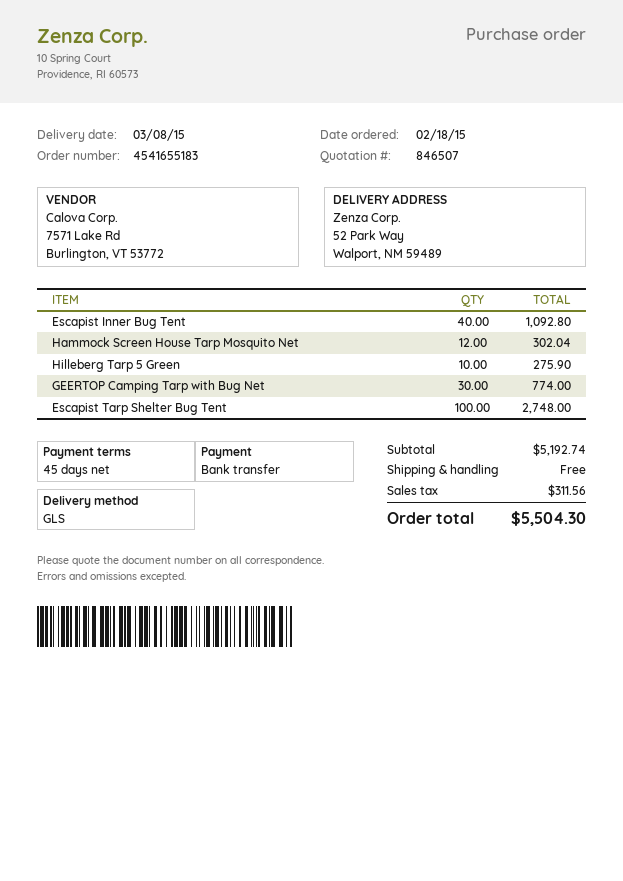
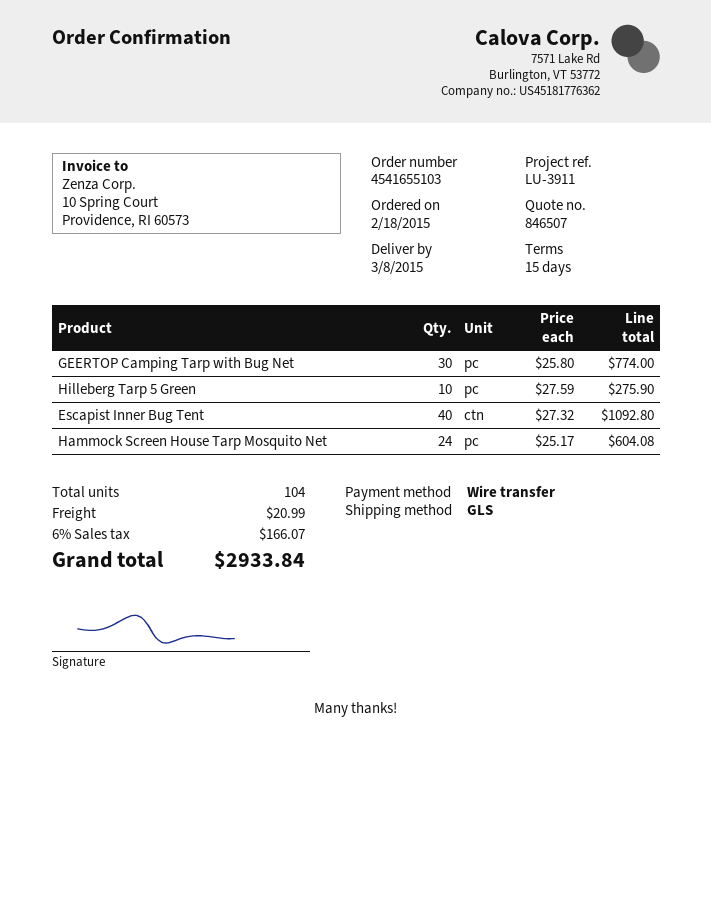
order number: 4541655183 -> 4541655103
payment terms: 45 days -> 15 days
Hammock Screen House Tarp Mosquito Net: 12 for 302.04 -> 24 for 604.08
Escapist Tarp Shelter Bug Tent: 100 for 2748.00 -> none
shipping: 0.00 -> 20.99
tax: 311.56 -> 166.07
total: 5504.30 -> 2933.84

